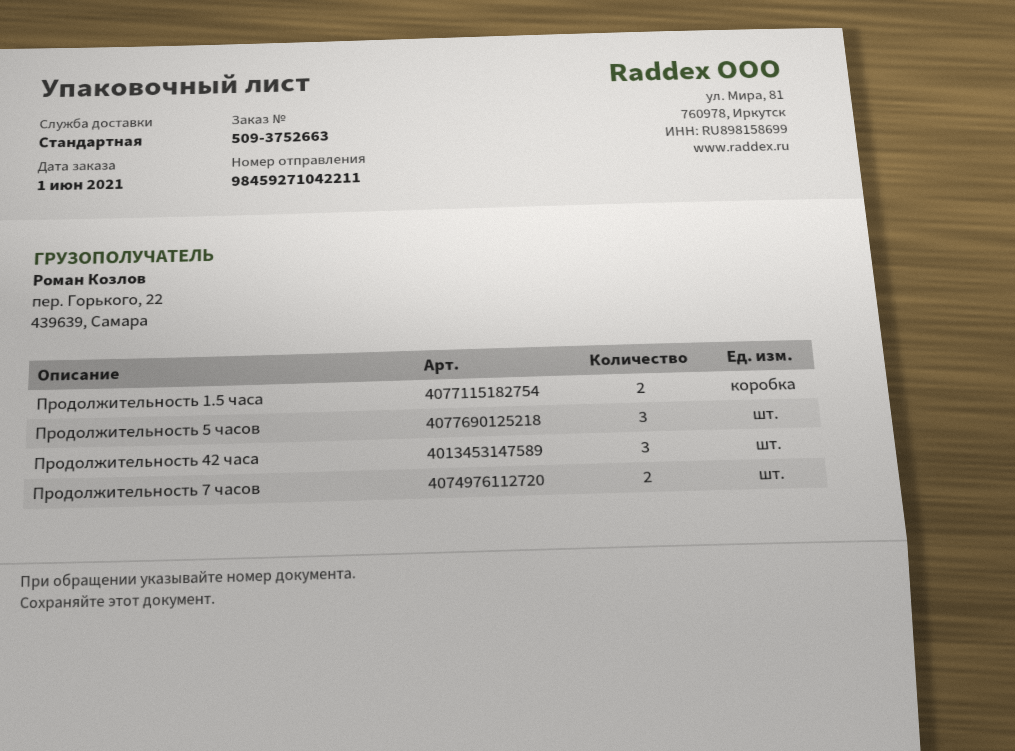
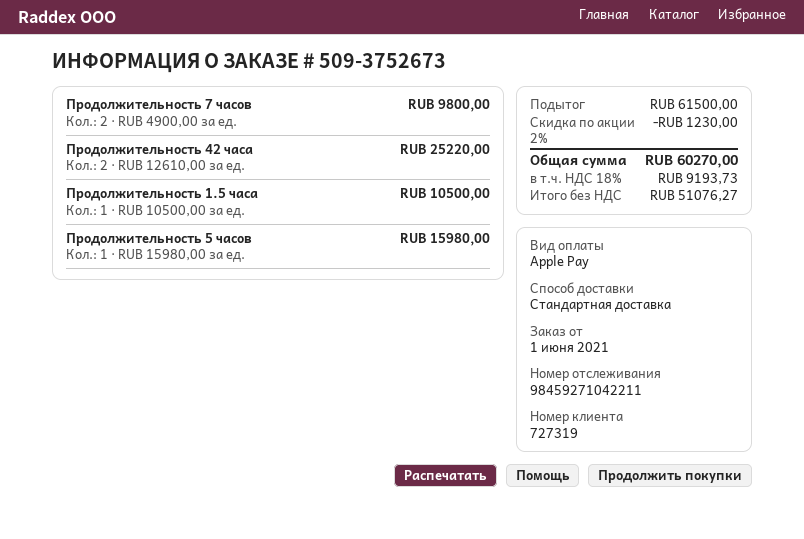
order number: 509-3752663 -> 509-3752673
Продолжительность 1.5 часа: 2 -> 1
Продолжительность 5 часов: 3 -> 1
Продолжительность 42 часа: 3 -> 2

